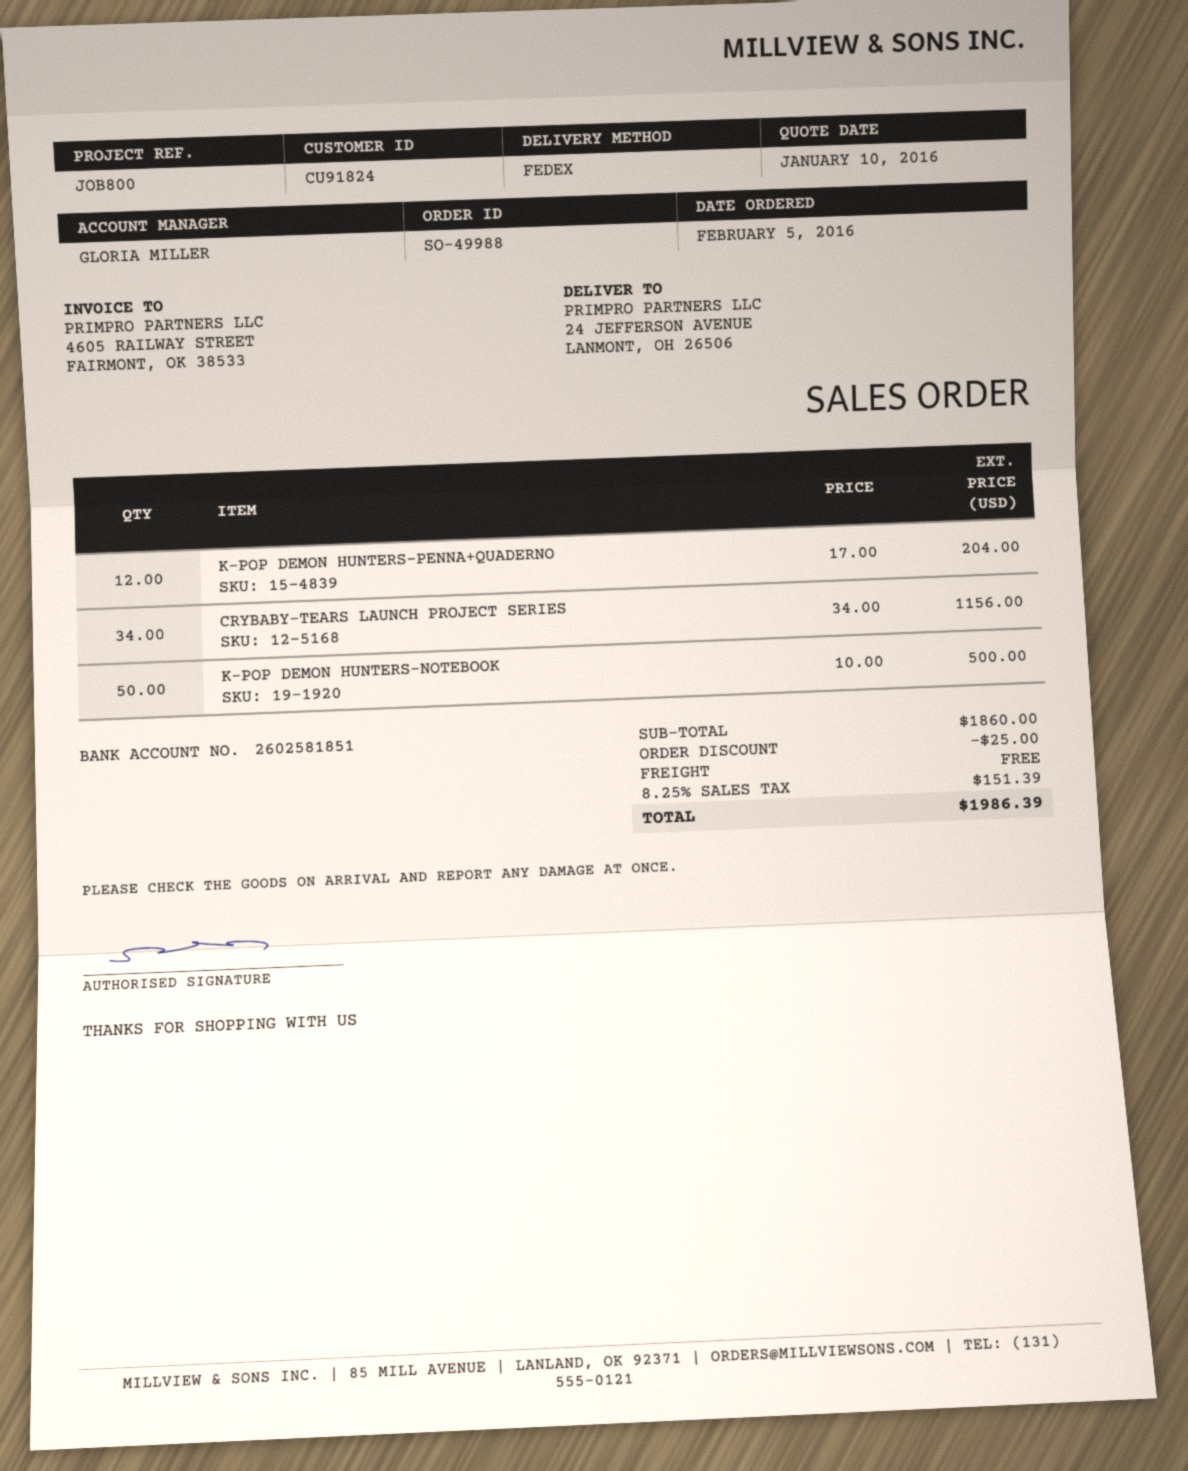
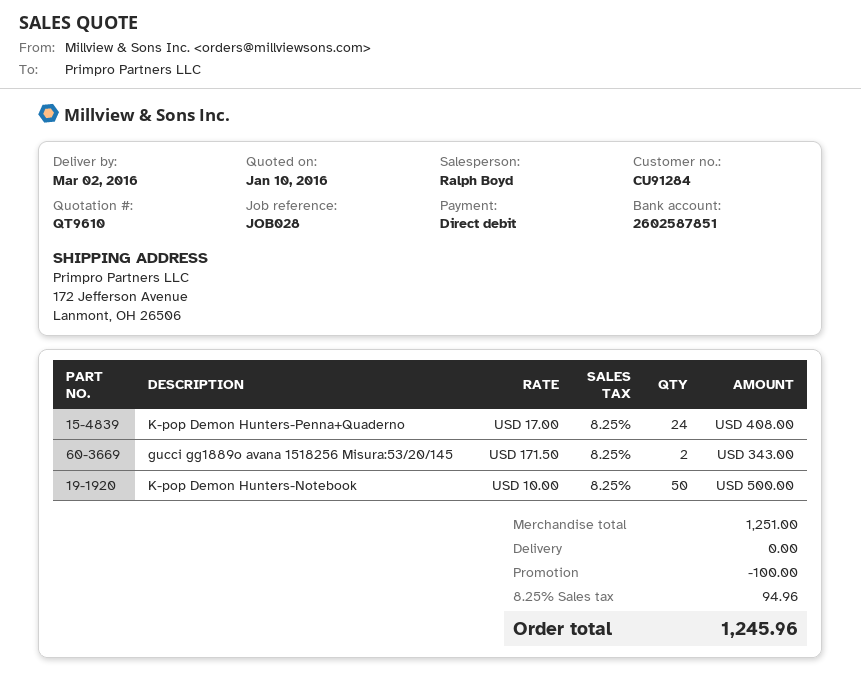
customer number: CU91824 -> CU91284
reference: JOB800 -> JOB028
sales rep: GLORIA MILLER -> Ralph Boyd
bank account: 2602581851 -> 2602587851
ship to: 24 JEFFERSON AVENUE, LANMONT, OH 26506 -> 172 Jefferson Avenue, Lanmont, OH 26506
K-POP DEMON HUNTERS-PENNA+QUADERNO: 12 x 17.00 = 204.00 -> 24 x 17.00 = 408.00
CRYBABY-TEARS LAUNCH PROJECT SERIES: 34 x 34.00 = 1156.00 -> none
gucci gg1889o avana 1518256 Misura:53/20/145: none -> 2 x 171.50 = 343.00
subtotal: 1860.00 -> 1251.00
discount: 25.00 -> 100.00
tax: 8.25% = 151.39 -> 8.25% = 94.96
total: 1986.39 -> 1245.96

